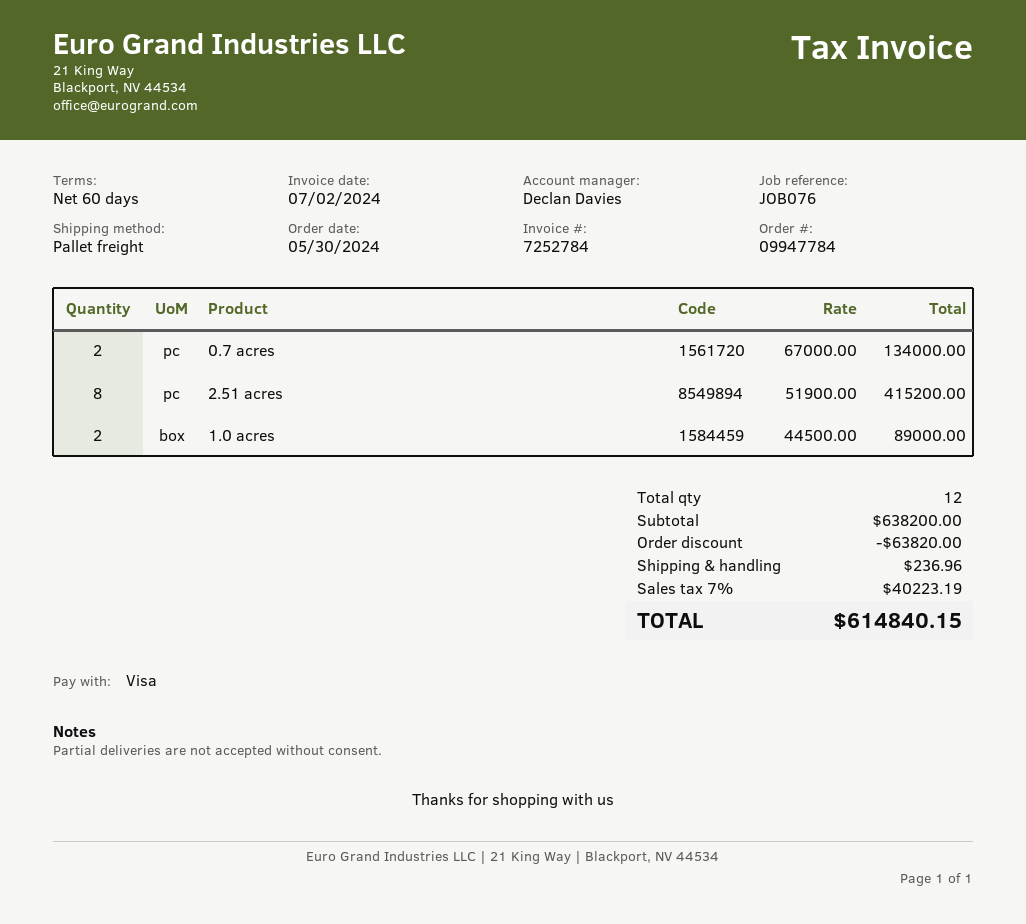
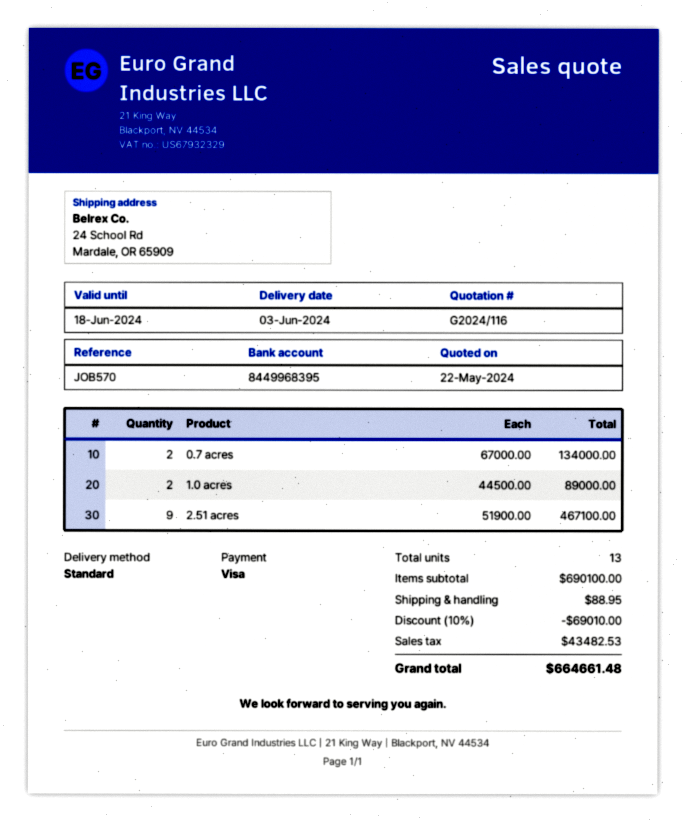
reference: JOB076 -> JOB570
shipping method: pallet freight -> standard
2.51 acres: 8 x 51900.00 = 415200.00 -> 9 x 51900.00 = 467100.00
total quantity: 12 -> 13
subtotal: 638200.00 -> 690100.00
discount: 63820.00 -> 69010.00
shipping: 236.96 -> 88.95
tax: 40223.19 -> 43482.53
total: 614840.15 -> 664661.48

